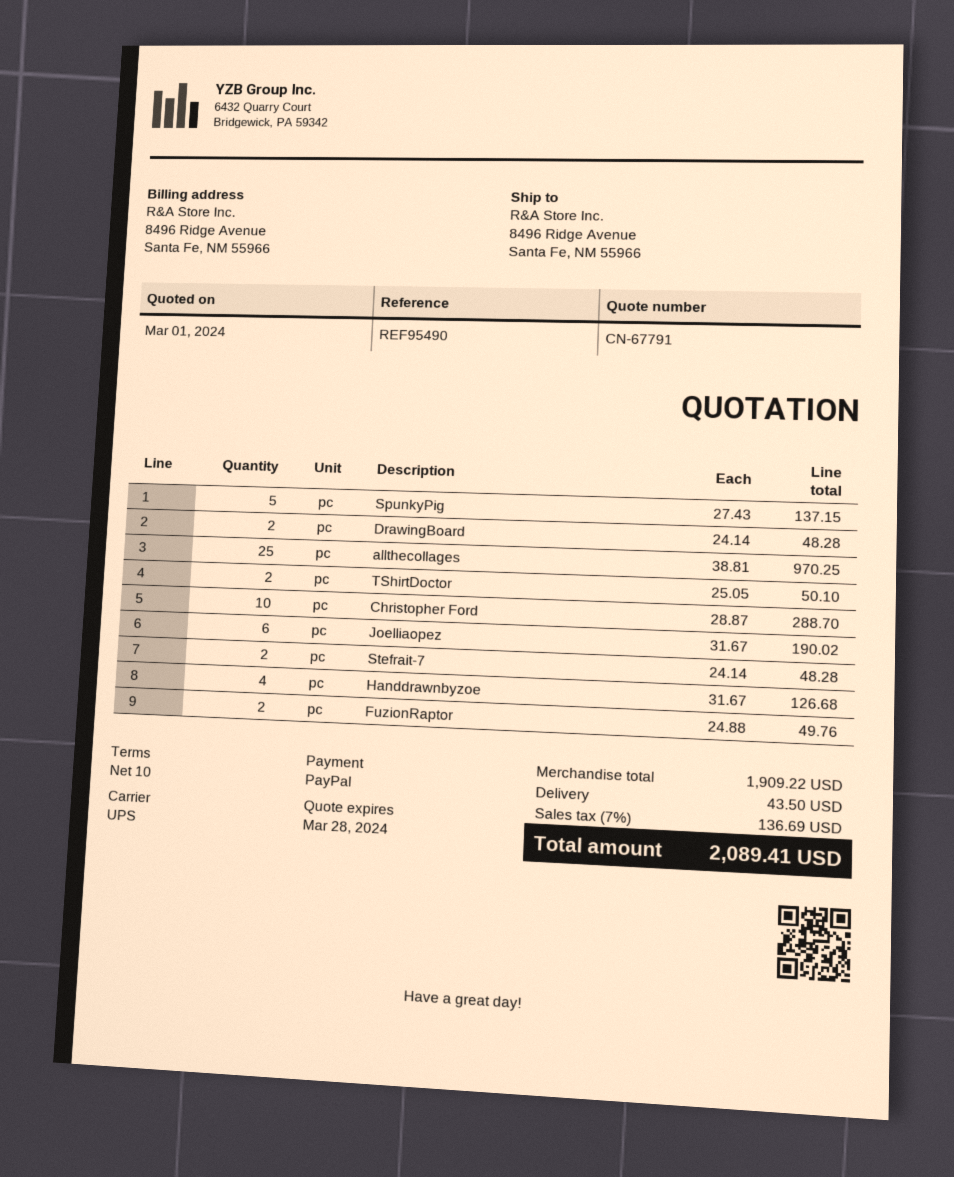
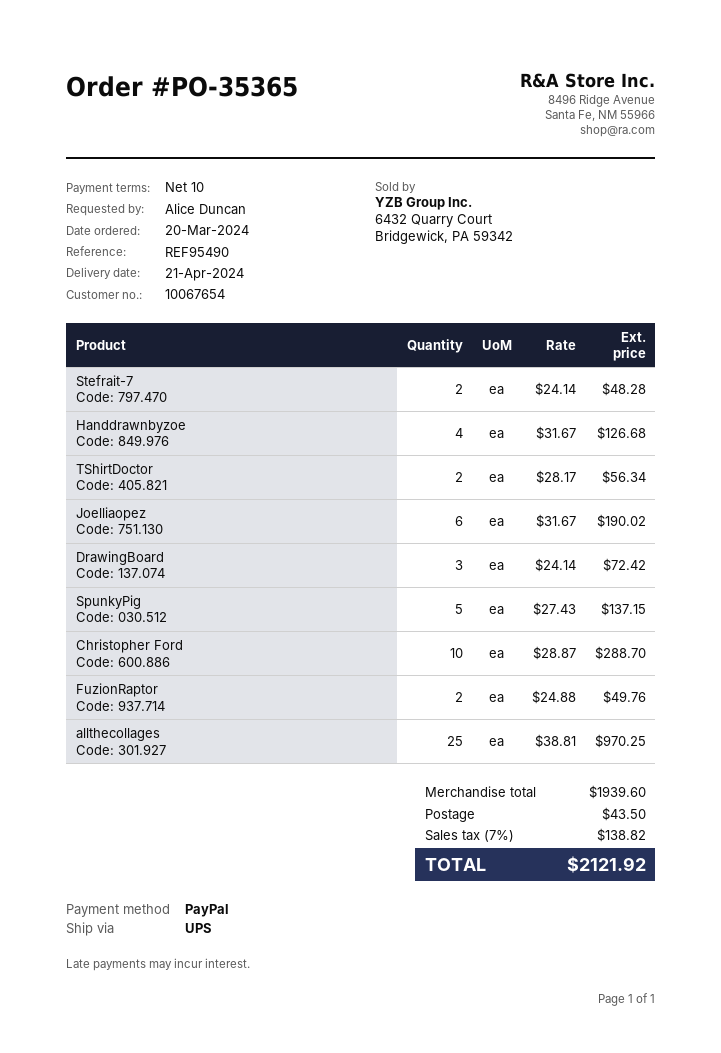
DrawingBoard: 2 x 24.14 = 48.28 -> 3 x 24.14 = 72.42
TShirtDoctor: 2 x 25.05 = 50.10 -> 2 x 28.17 = 56.34
subtotal: 1909.22 -> 1939.60
tax: 7% = 136.69 -> 7% = 138.82
total: 2089.41 -> 2121.92

